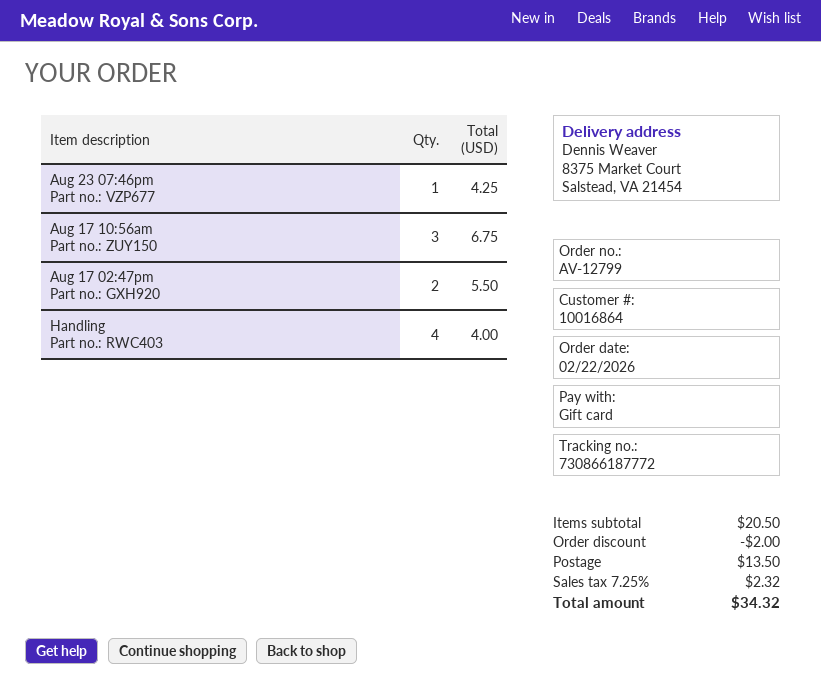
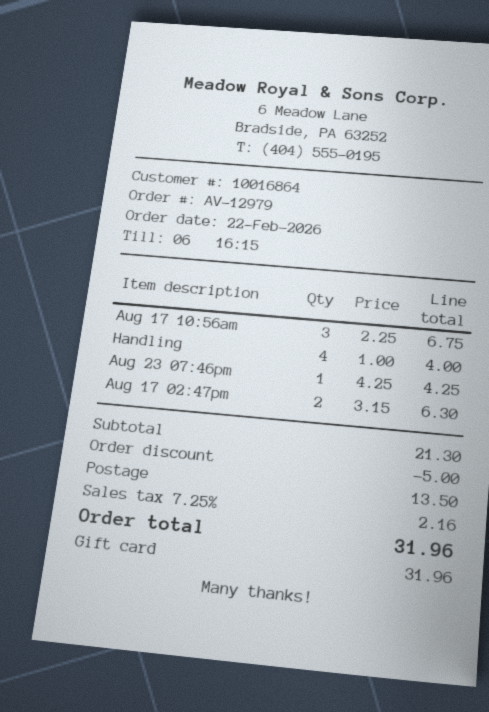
order number: AV-12799 -> AV-12979
Aug 17 02:47pm: 2 for 5.50 -> 2 for 6.30
subtotal: 20.50 -> 21.30
discount: 2.00 -> 5.00
tax: 7.25% = 2.32 -> 7.25% = 2.16
total: 34.32 -> 31.96

